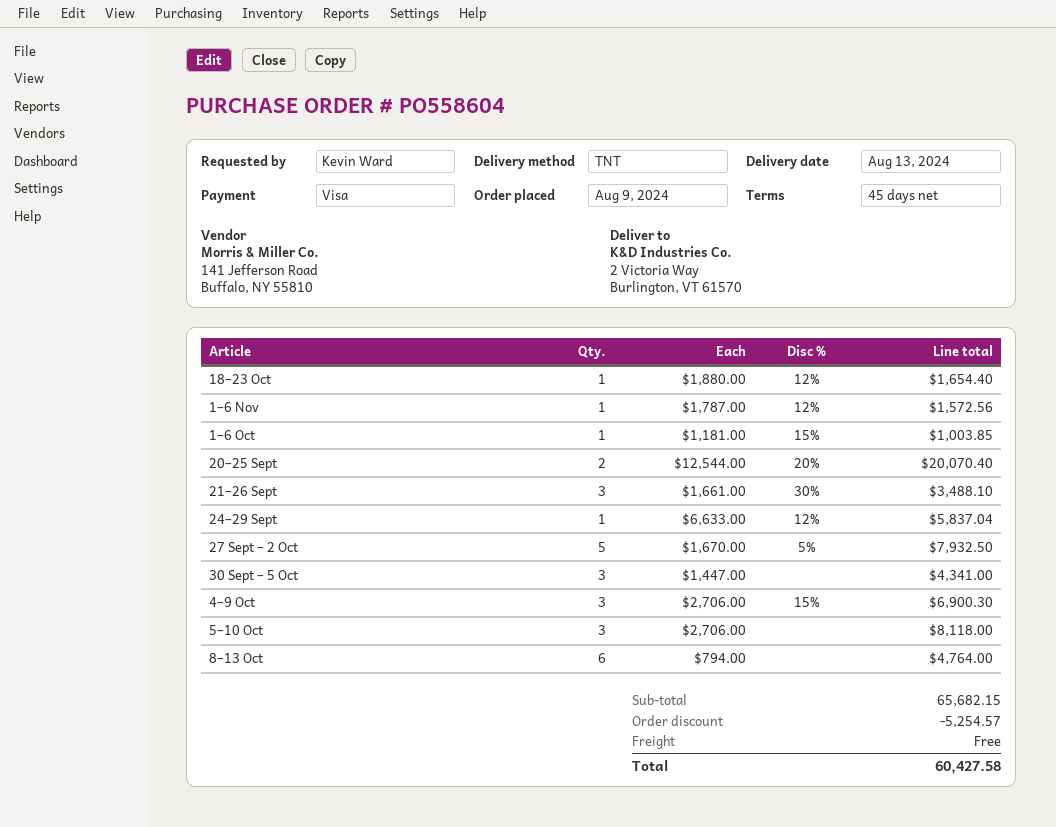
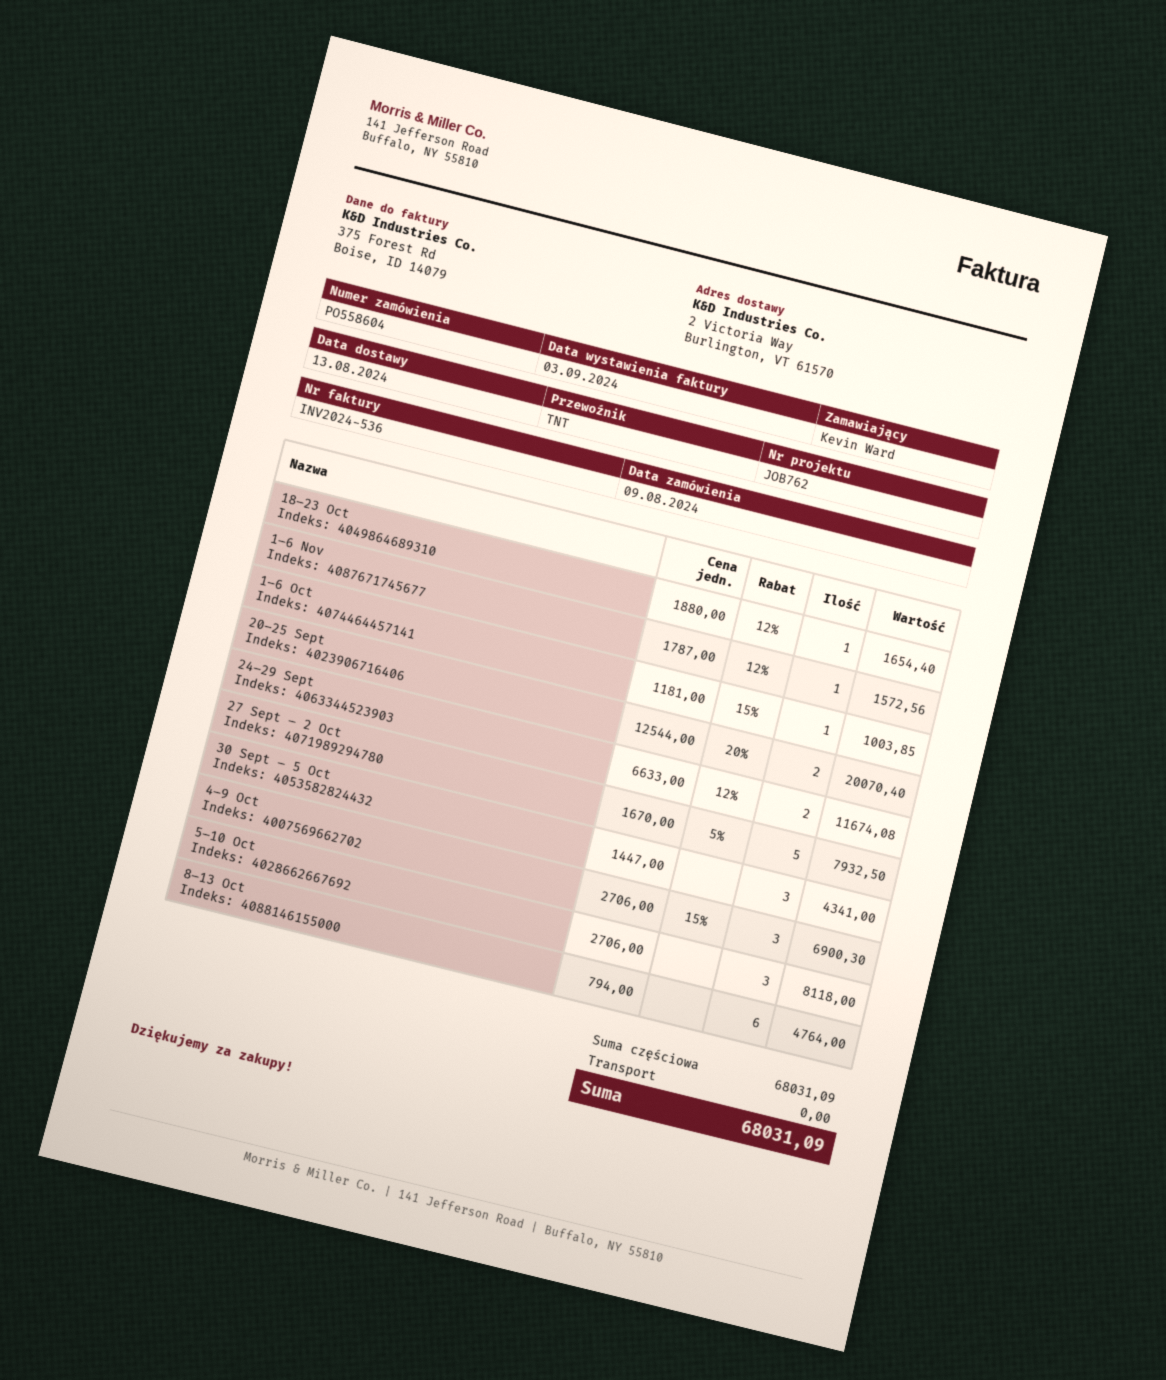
21–26 Sept: 3 x 1661.00 - 30% = 3488.10 -> none
24–29 Sept: 1 x 6633.00 - 12% = 5837.04 -> 2 x 6633.00 - 12% = 11674.08
subtotal: 65682.15 -> 68031.09
discount: 5254.57 -> none
total: 60427.58 -> 68031.09

